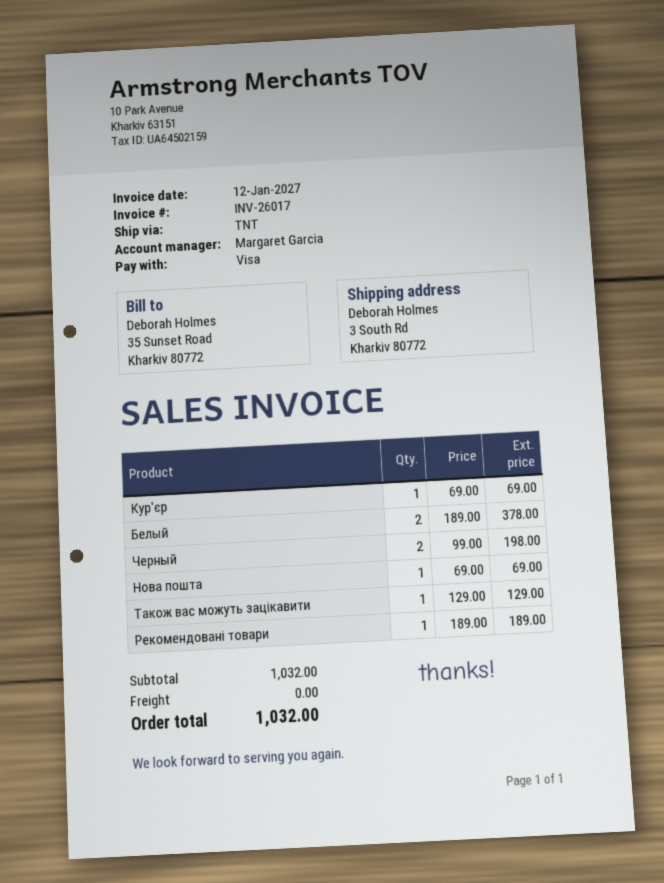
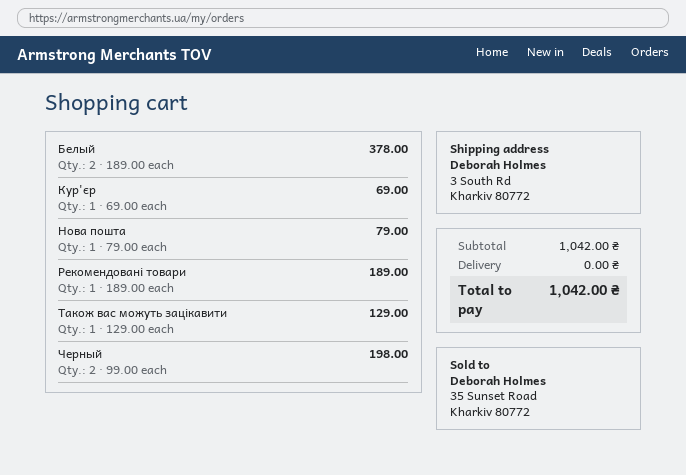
Нова пошта: 1 x 69.00 = 69.00 -> 1 x 79.00 = 79.00
subtotal: 1032.00 -> 1042.00
total: 1032.00 -> 1042.00

